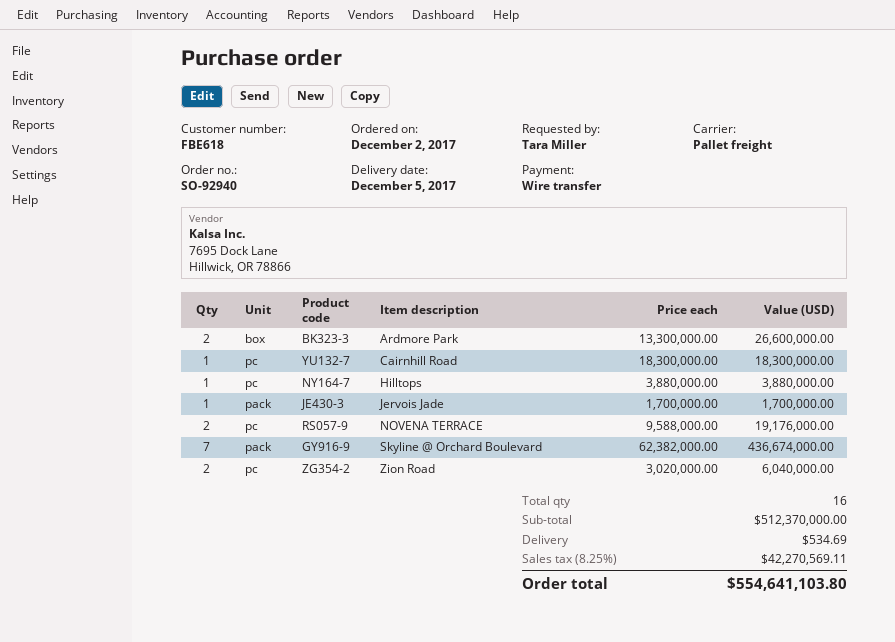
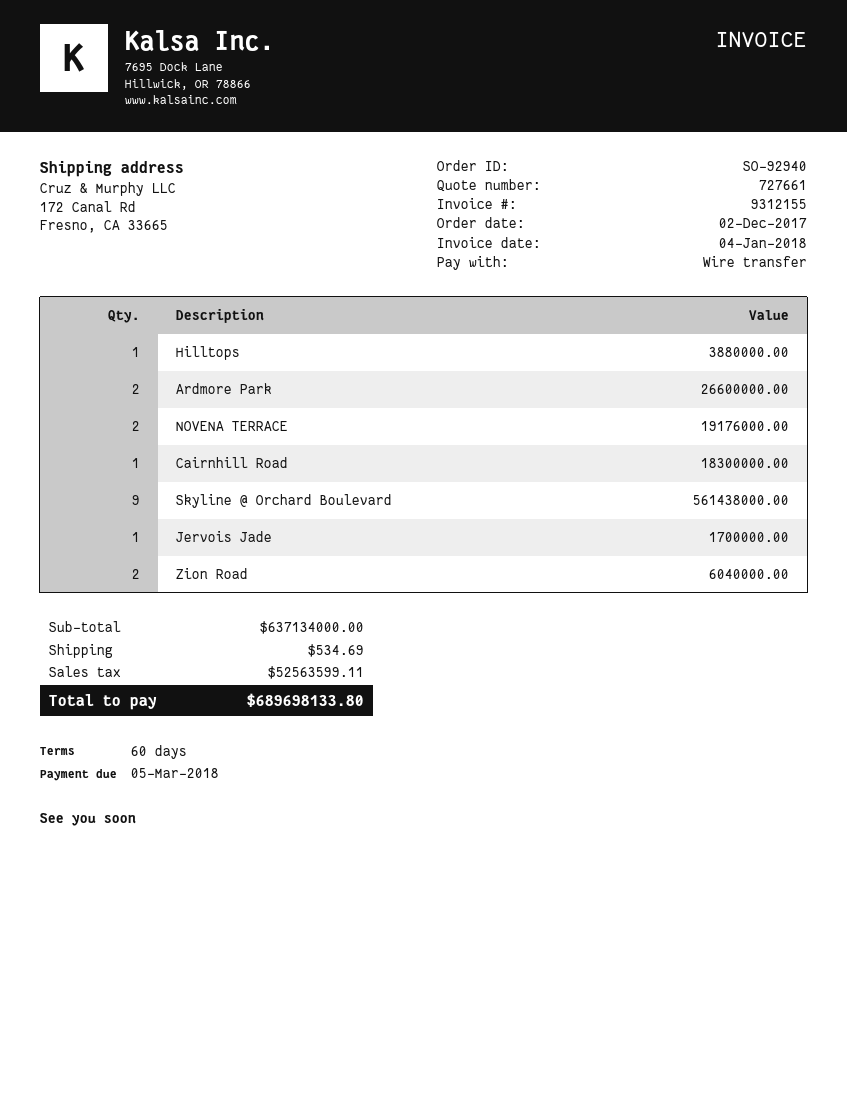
Skyline @ Orchard Boulevard: 7 for 436674000.00 -> 9 for 561438000.00
subtotal: 512370000.00 -> 637134000.00
tax: 42270569.11 -> 52563599.11
total: 554641103.80 -> 689698133.80

